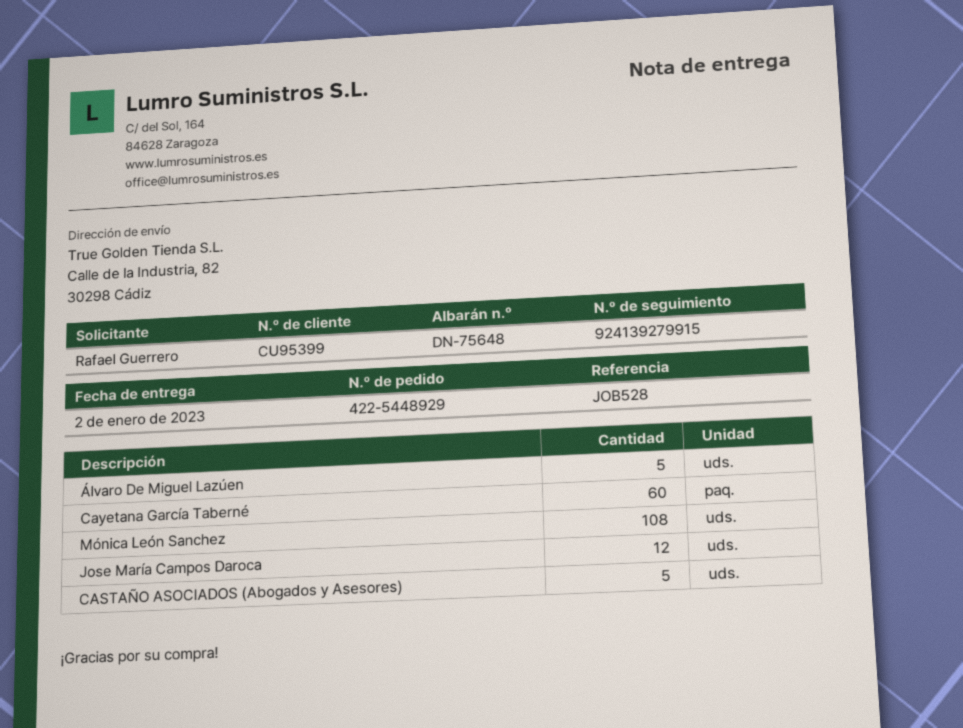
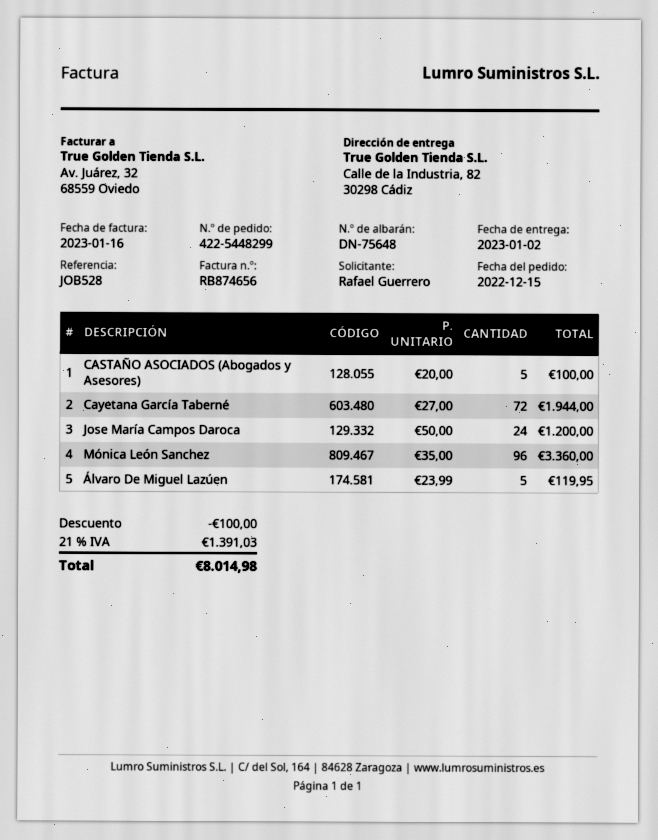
order number: 422-5448929 -> 422-5448299
Cayetana García Taberné: 60 -> 72
Mónica León Sanchez: 108 -> 96
Jose María Campos Daroca: 12 -> 24

